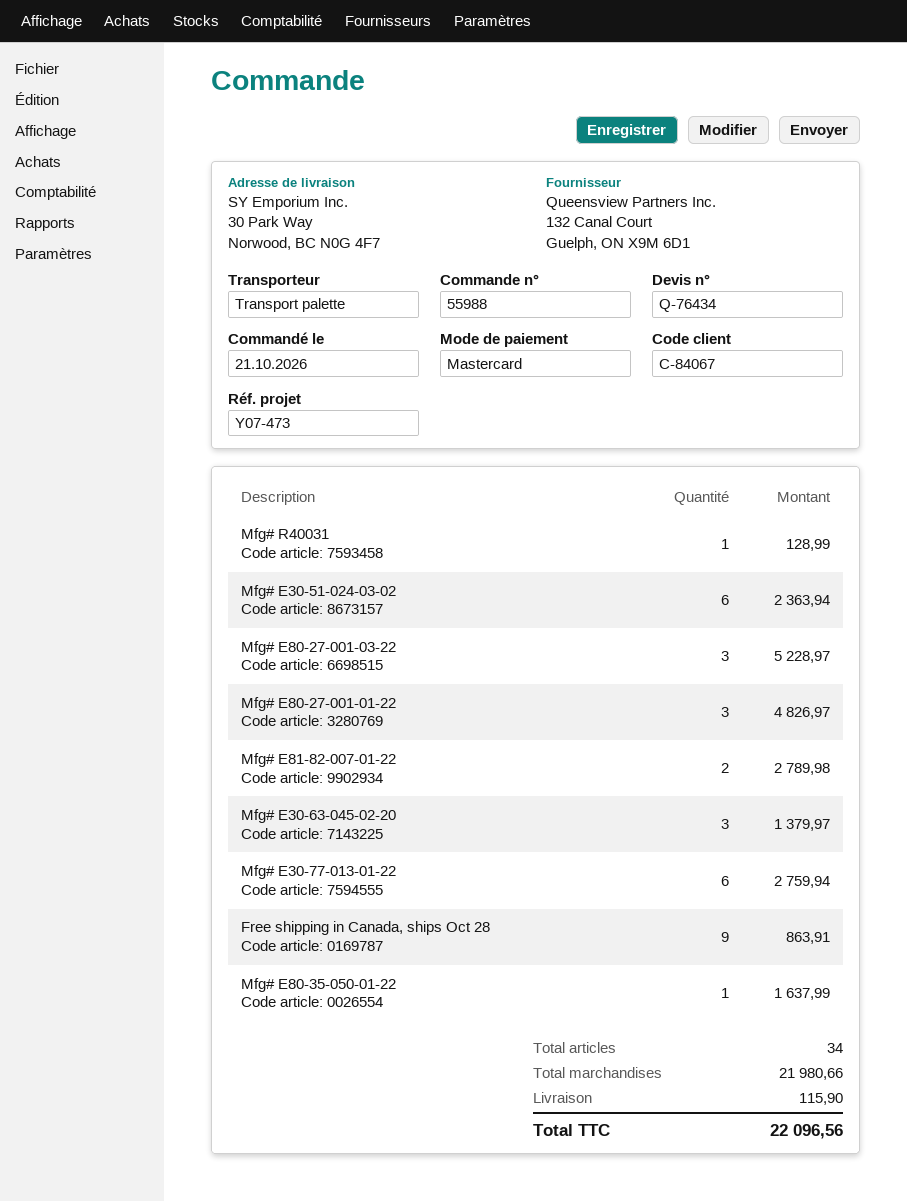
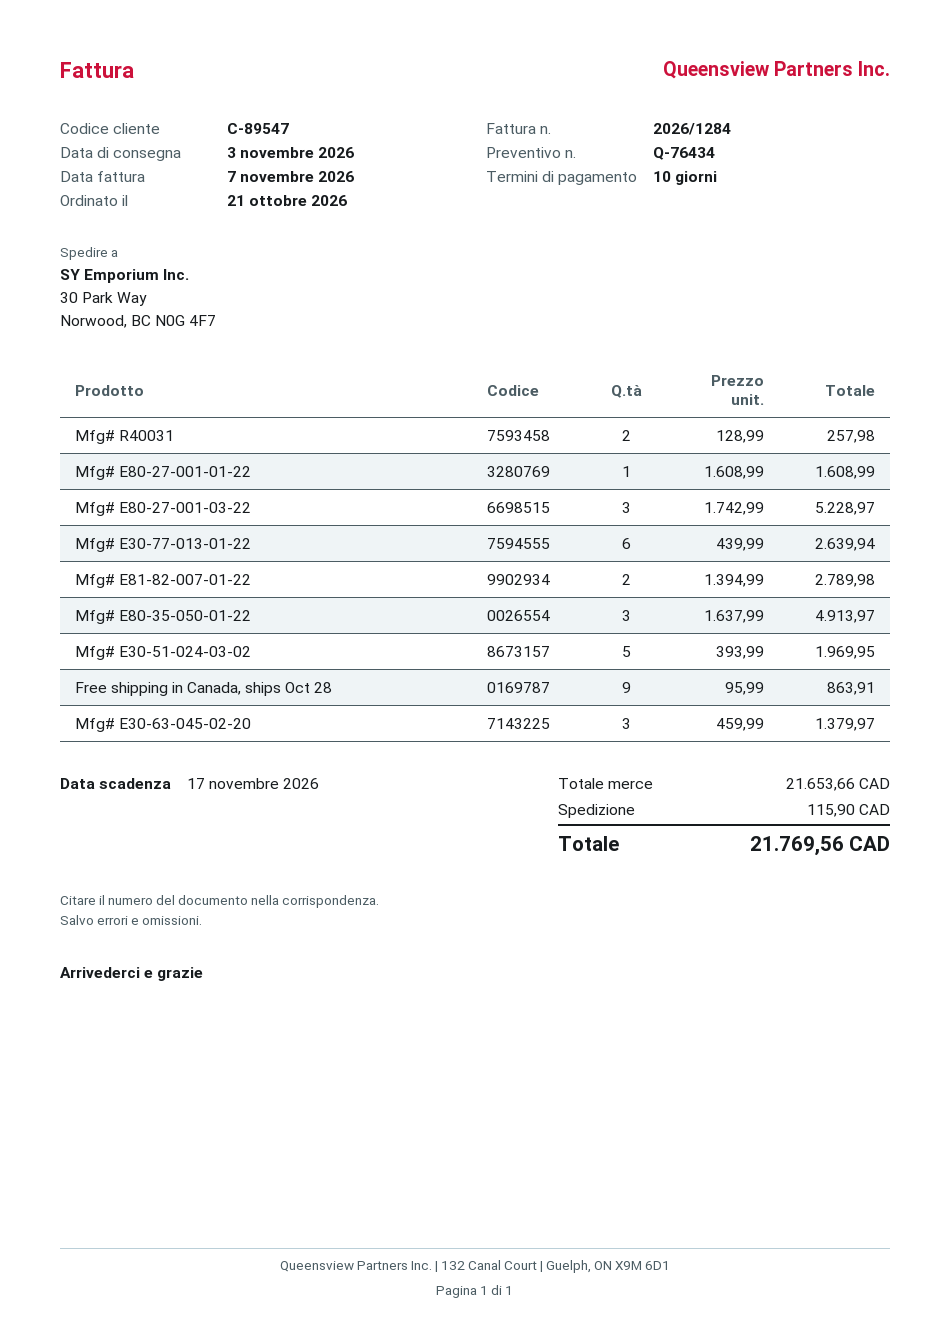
customer number: C-84067 -> C-89547
Mfg# R40031: 1 for 128.99 -> 2 for 257.98
Mfg# E30-51-024-03-02: 6 for 2363.94 -> 5 for 1969.95
Mfg# E80-27-001-01-22: 3 for 4826.97 -> 1 for 1608.99
Mfg# E30-77-013-01-22: 6 for 2759.94 -> 6 for 2639.94
Mfg# E80-35-050-01-22: 1 for 1637.99 -> 3 for 4913.97
subtotal: 21980.66 -> 21653.66
total: 22096.56 -> 21769.56

